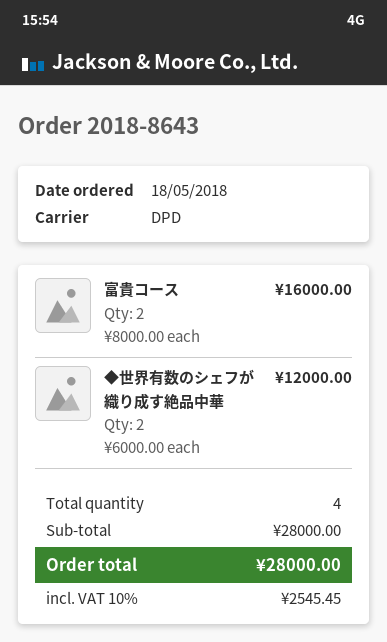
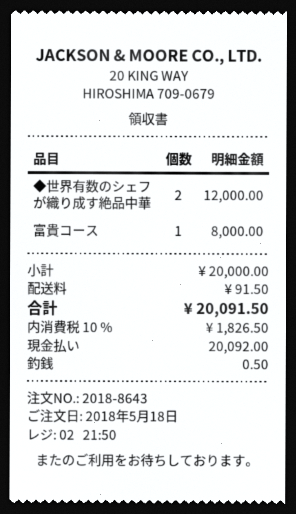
富貴コース: 2 for 16000.00 -> 1 for 8000.00
subtotal: 28000.00 -> 20000.00
shipping: none -> 91.50
tax: 10% = 2545.45 -> 10% = 1826.50
total: 28000.00 -> 20091.50

